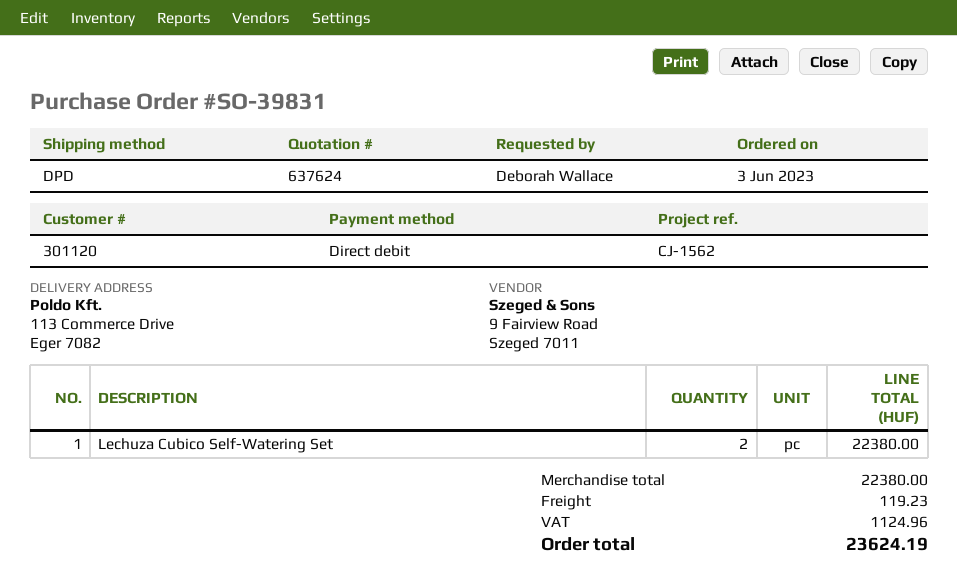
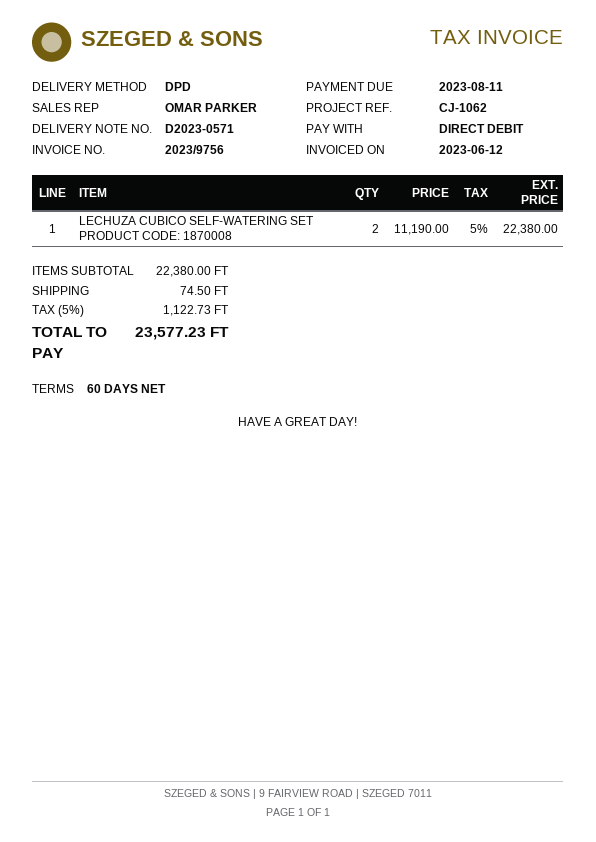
reference: CJ-1562 -> CJ-1062
shipping: 119.23 -> 74.50
tax: 1124.96 -> 1122.73
total: 23624.19 -> 23577.23

